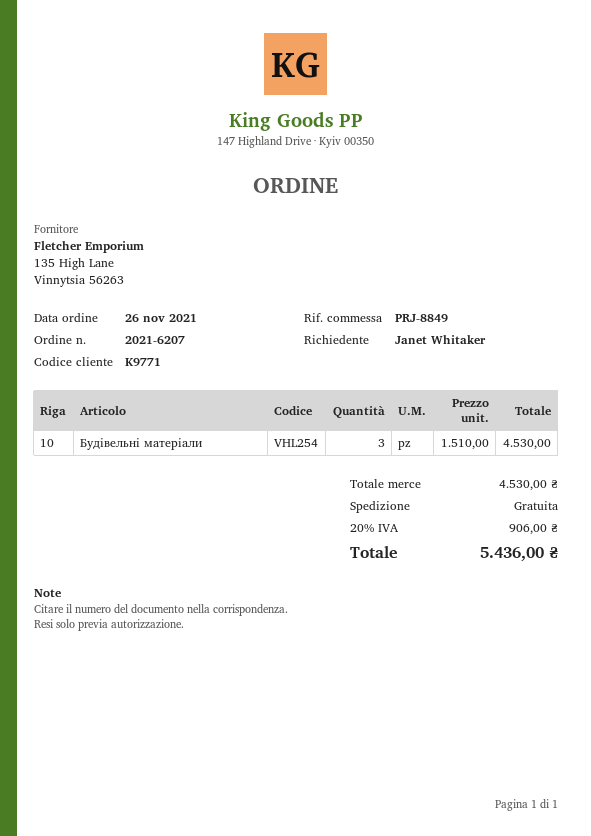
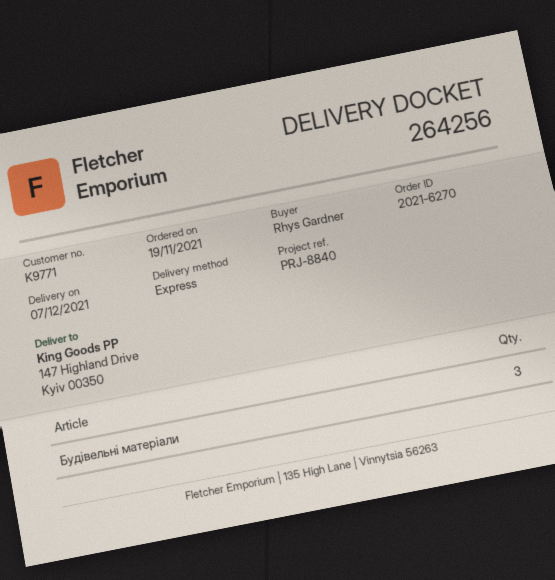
order number: 2021-6207 -> 2021-6270
order date: 2021-11-26 -> 2021-11-19
reference: PRJ-8849 -> PRJ-8840
ordered by: Janet Whitaker -> Rhys Gardner

